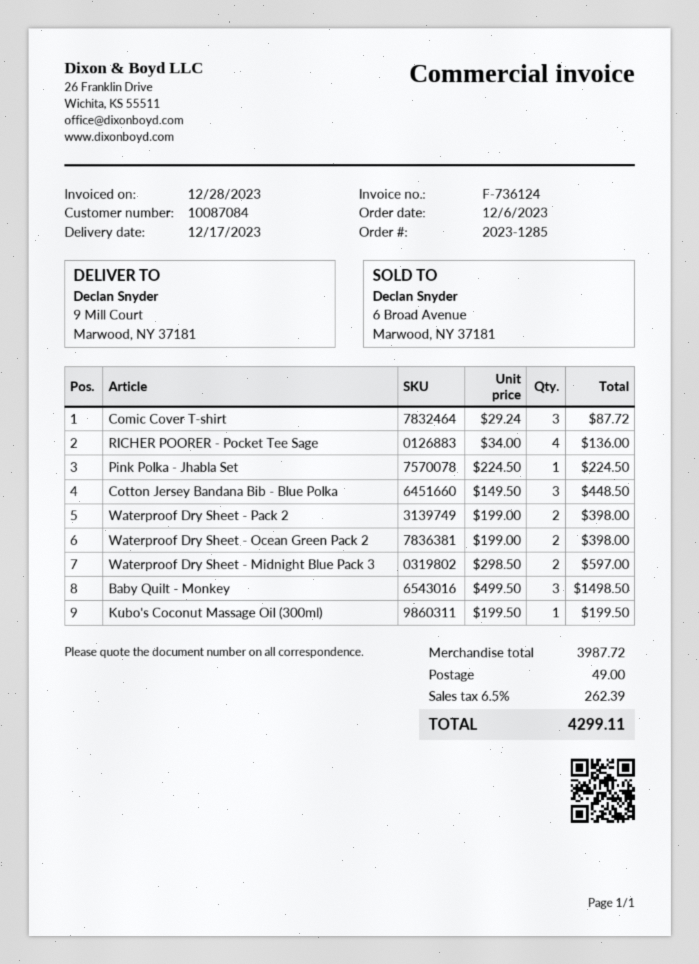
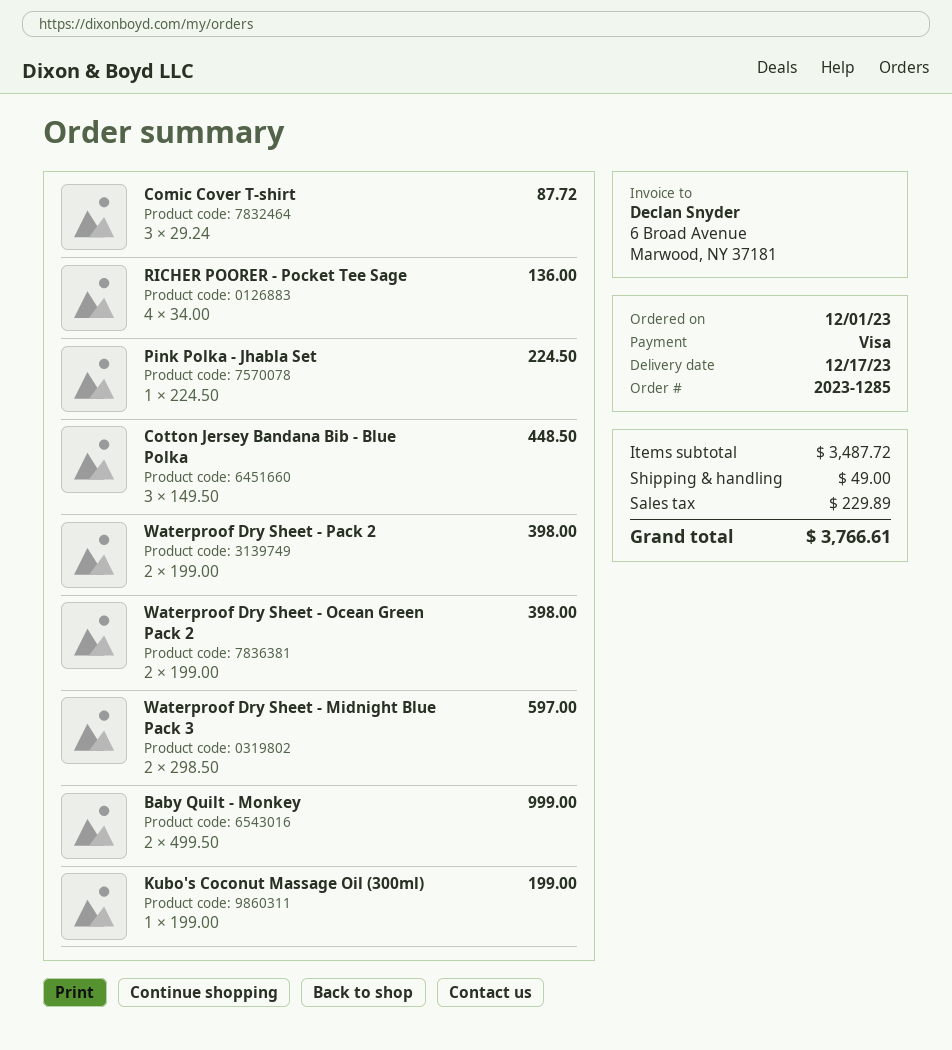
order date: 2023-12-06 -> 2023-12-01
Baby Quilt - Monkey: 3 x 499.50 = 1498.50 -> 2 x 499.50 = 999.00
Kubo's Coconut Massage Oil (300ml): 1 x 199.50 = 199.50 -> 1 x 199.00 = 199.00
subtotal: 3987.72 -> 3487.72
tax: 262.39 -> 229.89
total: 4299.11 -> 3766.61

